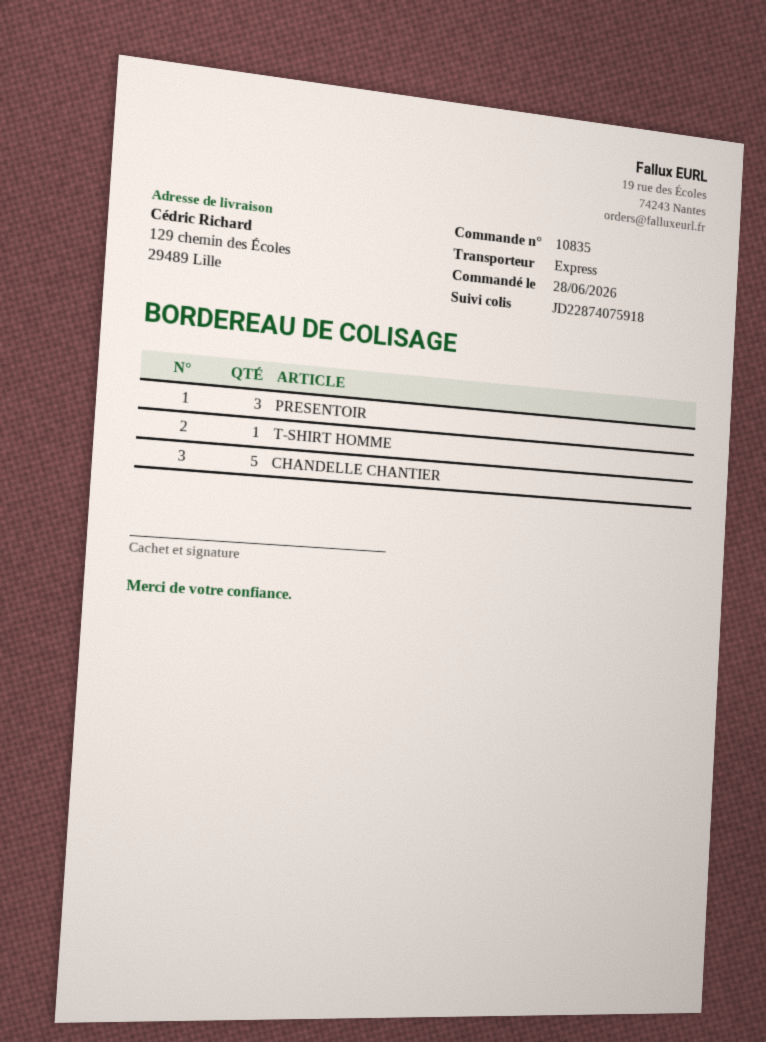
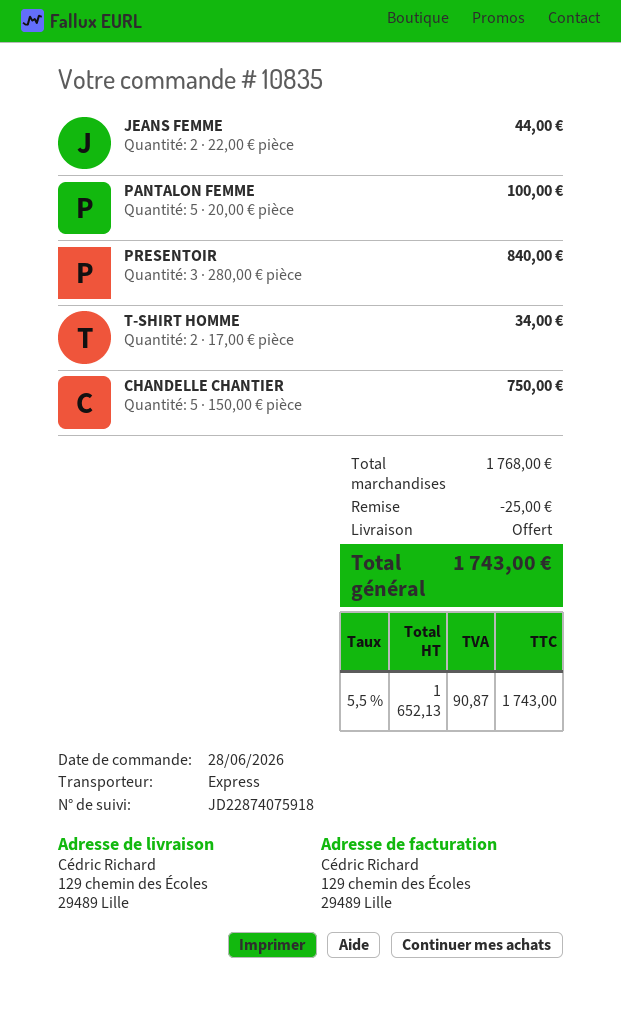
T-SHIRT HOMME: 1 -> 2
JEANS FEMME: none -> 2
PANTALON FEMME: none -> 5

